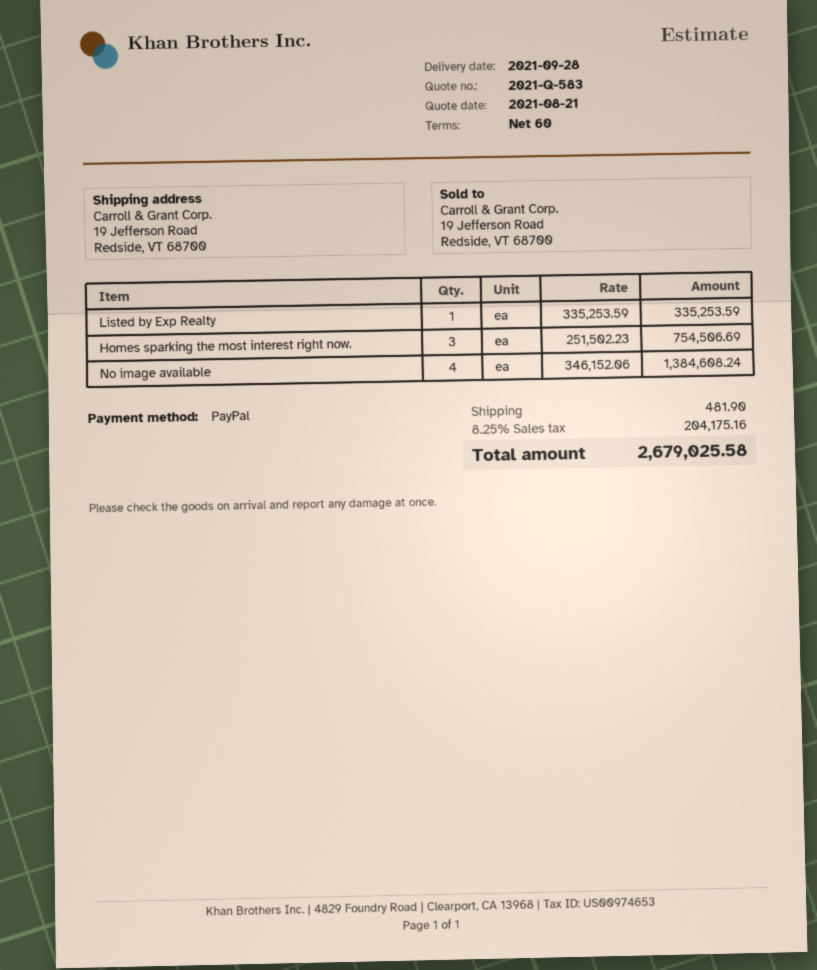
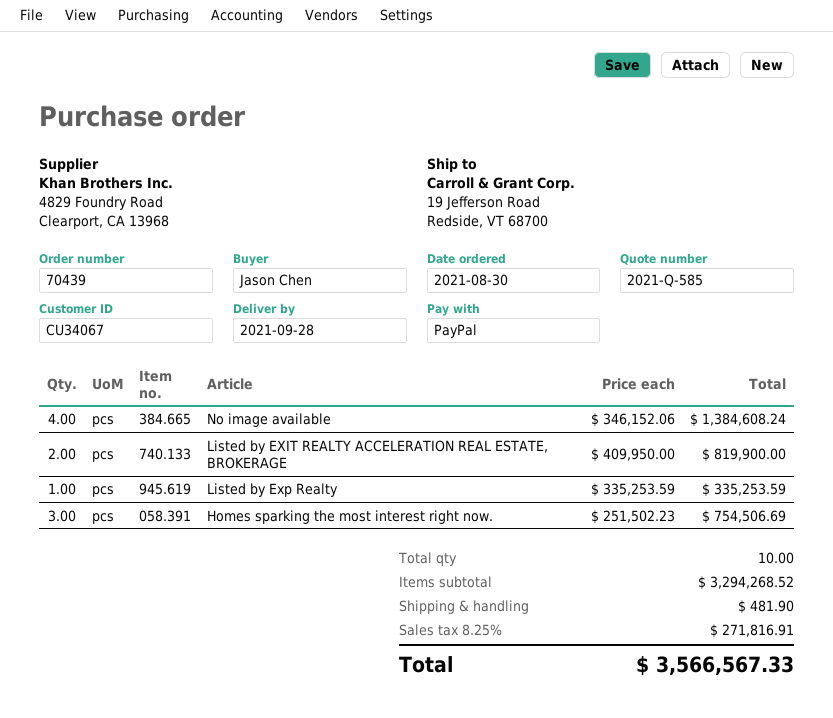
quote number: 2021-Q-583 -> 2021-Q-585
Listed by EXIT REALTY ACCELERATION REAL ESTATE, BROKERAGE: none -> 2 x 409950.00 = 819900.00
tax: 8.25% = 204175.16 -> 8.25% = 271816.91
total: 2679025.58 -> 3566567.33

